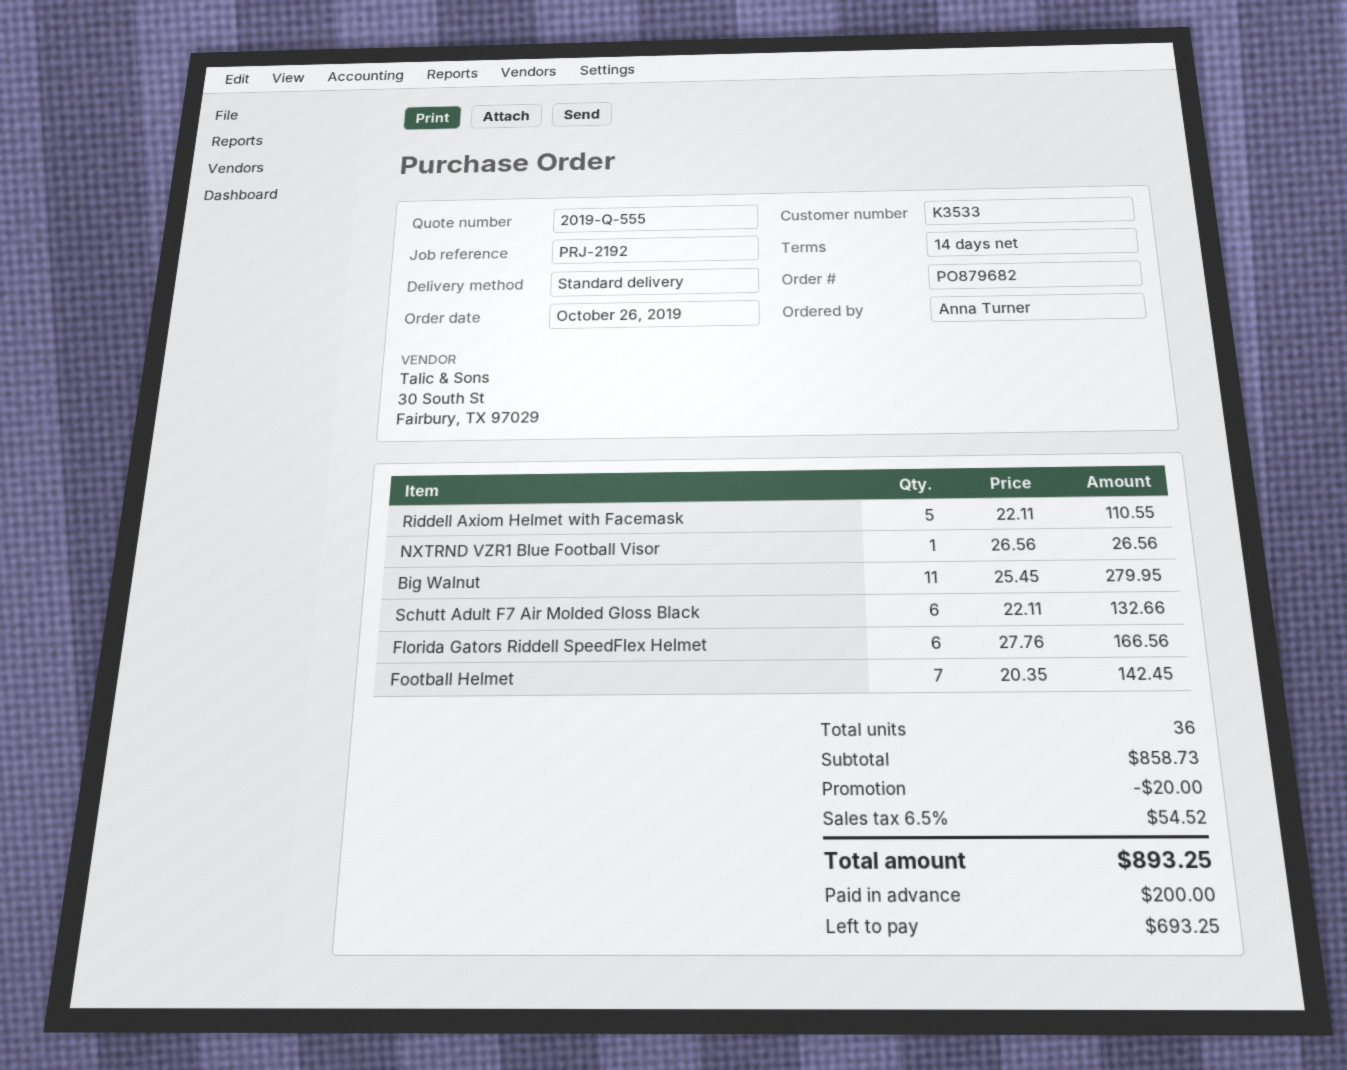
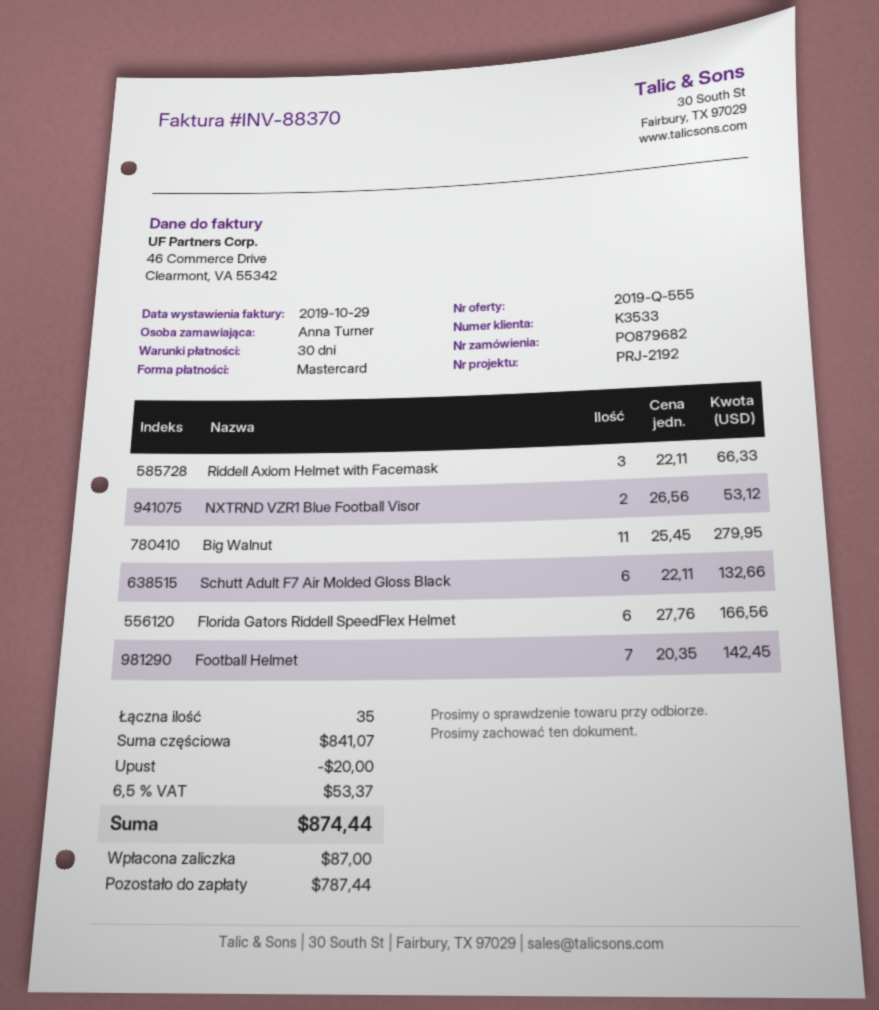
payment terms: 14 days -> 30 days
Riddell Axiom Helmet with Facemask: 5 x 22.11 = 110.55 -> 3 x 22.11 = 66.33
NXTRND VZR1 Blue Football Visor: 1 x 26.56 = 26.56 -> 2 x 26.56 = 53.12
total quantity: 36 -> 35
subtotal: 858.73 -> 841.07
tax: 6.5% = 54.52 -> 6.5% = 53.37
total: 893.25 -> 874.44
deposit: 200.00 -> 87.00
balance: 693.25 -> 787.44

